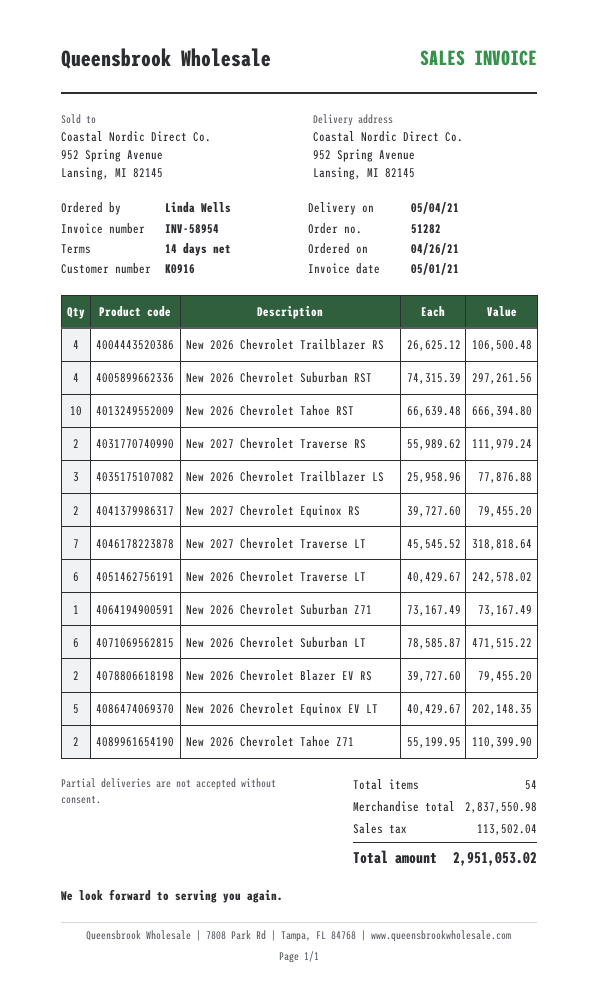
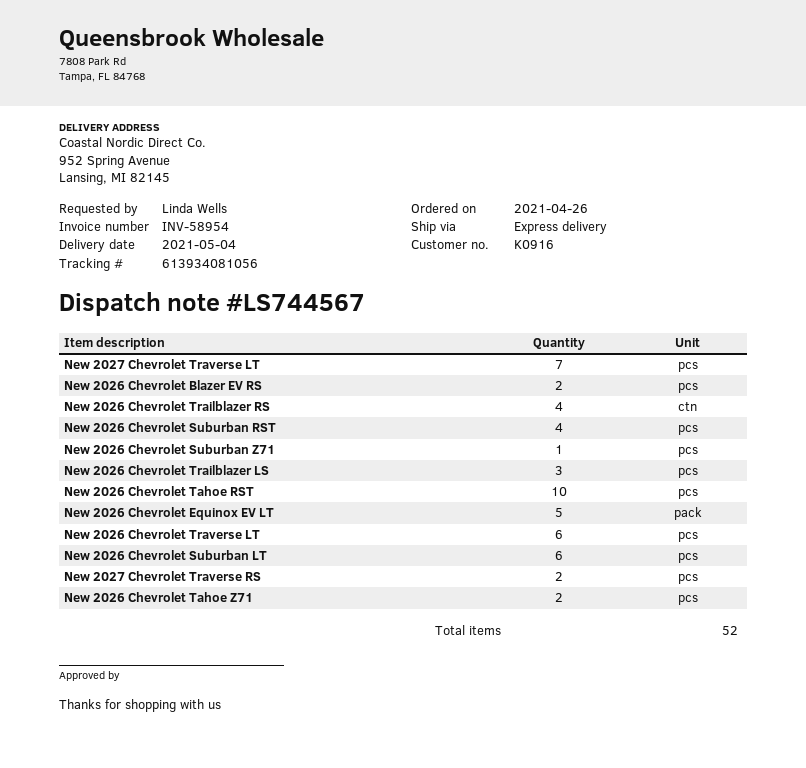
New 2027 Chevrolet Equinox RS: 2 -> none
total quantity: 54 -> 52

